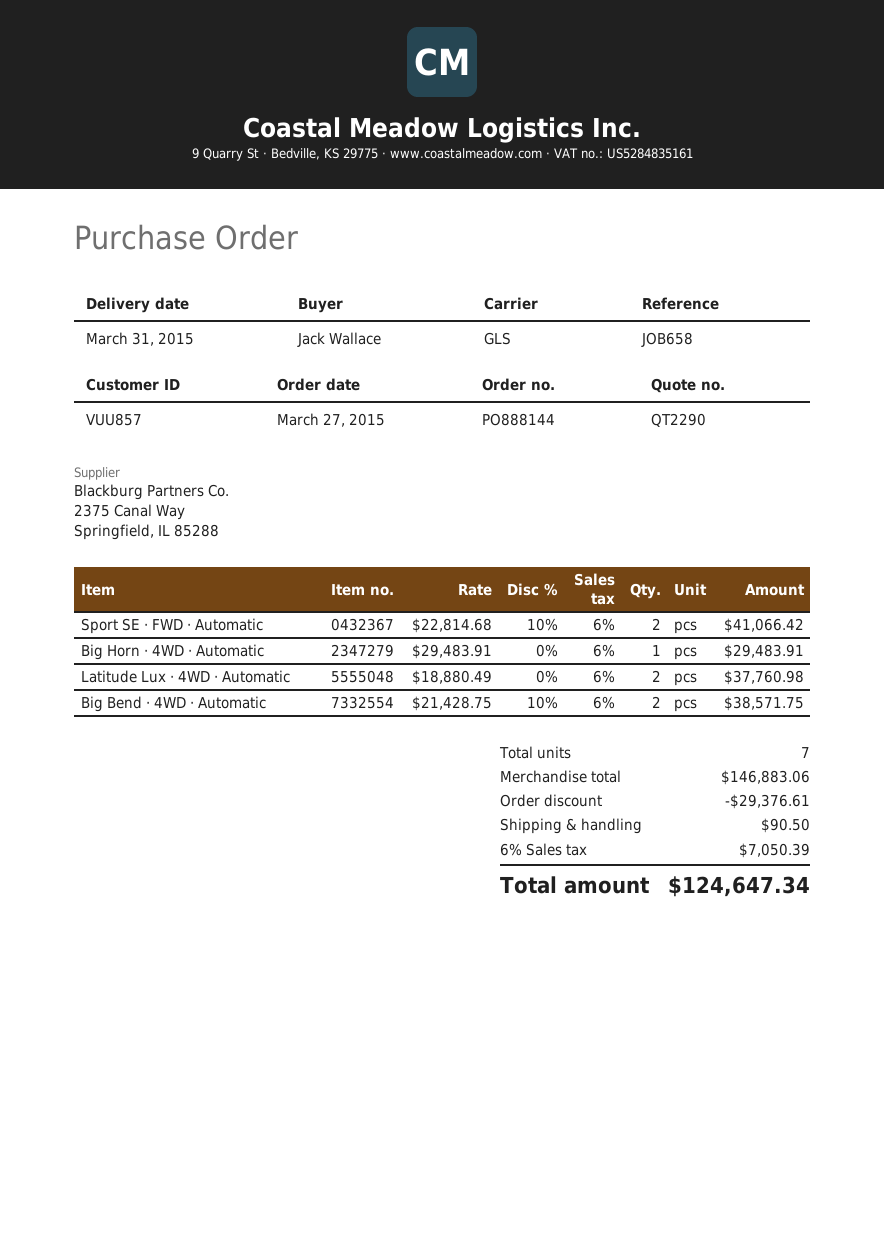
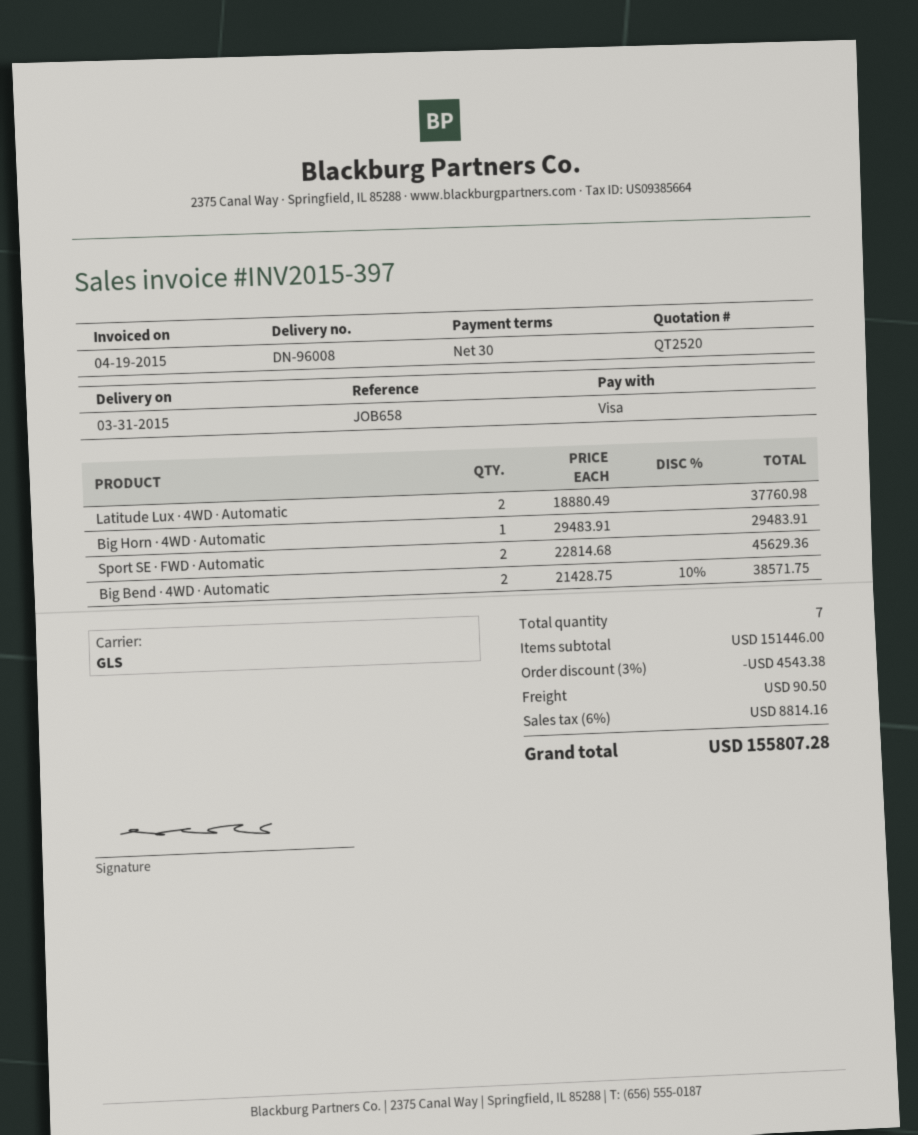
quote number: QT2290 -> QT2520
Sport SE · FWD · Automatic: 2 x 22814.68 - 10% = 41066.42 -> 2 x 22814.68 = 45629.36
subtotal: 146883.06 -> 151446.00
discount: 29376.61 -> 4543.38
tax: 6% = 7050.39 -> 6% = 8814.16
total: 124647.34 -> 155807.28

